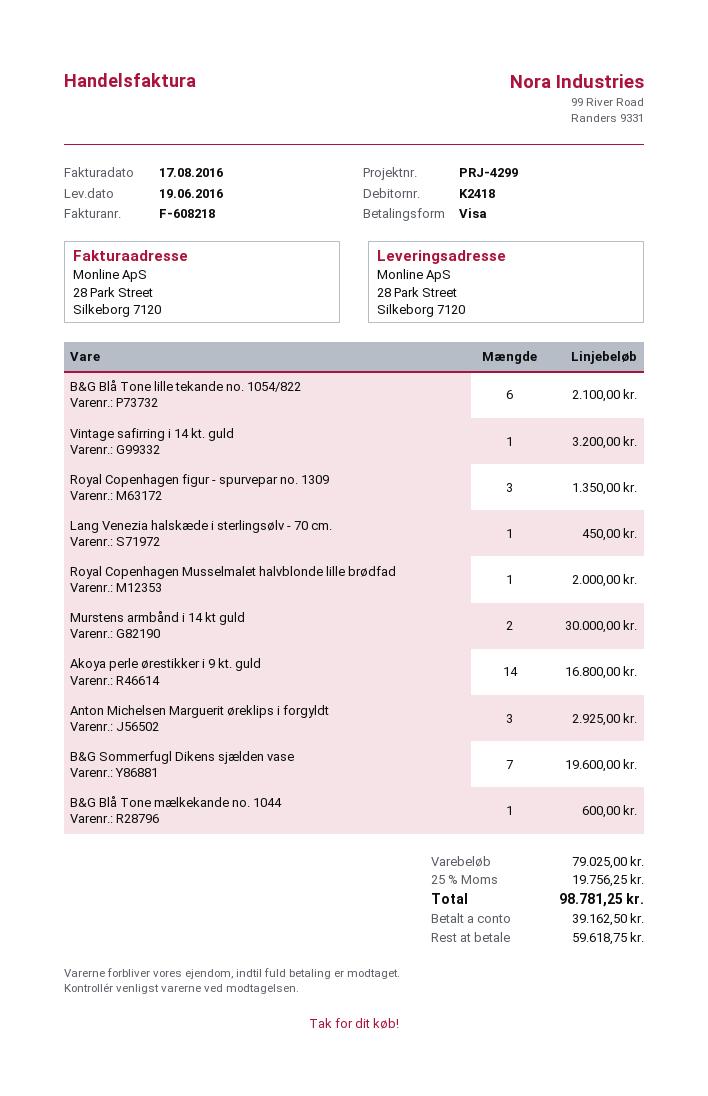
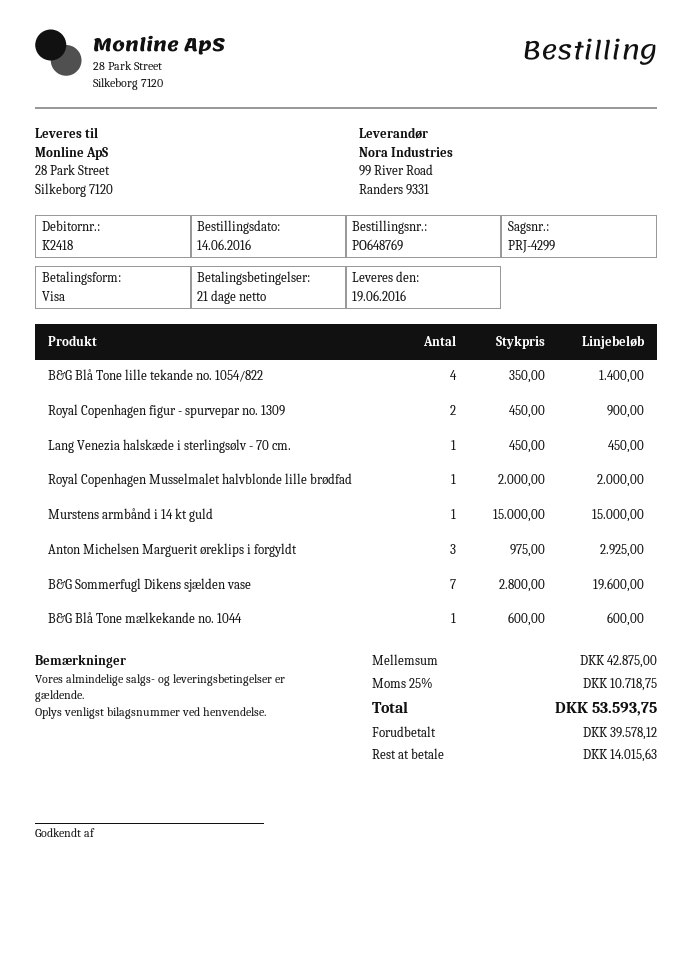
B&G Blå Tone lille tekande no. 1054/822: 6 for 2100.00 -> 4 for 1400.00
Vintage safirring i 14 kt. guld: 1 for 3200.00 -> none
Royal Copenhagen figur - spurvepar no. 1309: 3 for 1350.00 -> 2 for 900.00
Murstens armbånd i 14 kt guld: 2 for 30000.00 -> 1 for 15000.00
Akoya perle ørestikker i 9 kt. guld: 14 for 16800.00 -> none
subtotal: 79025.00 -> 42875.00
tax: 25% = 19756.25 -> 25% = 10718.75
total: 98781.25 -> 53593.75
deposit: 39162.50 -> 39578.12
balance: 59618.75 -> 14015.63

